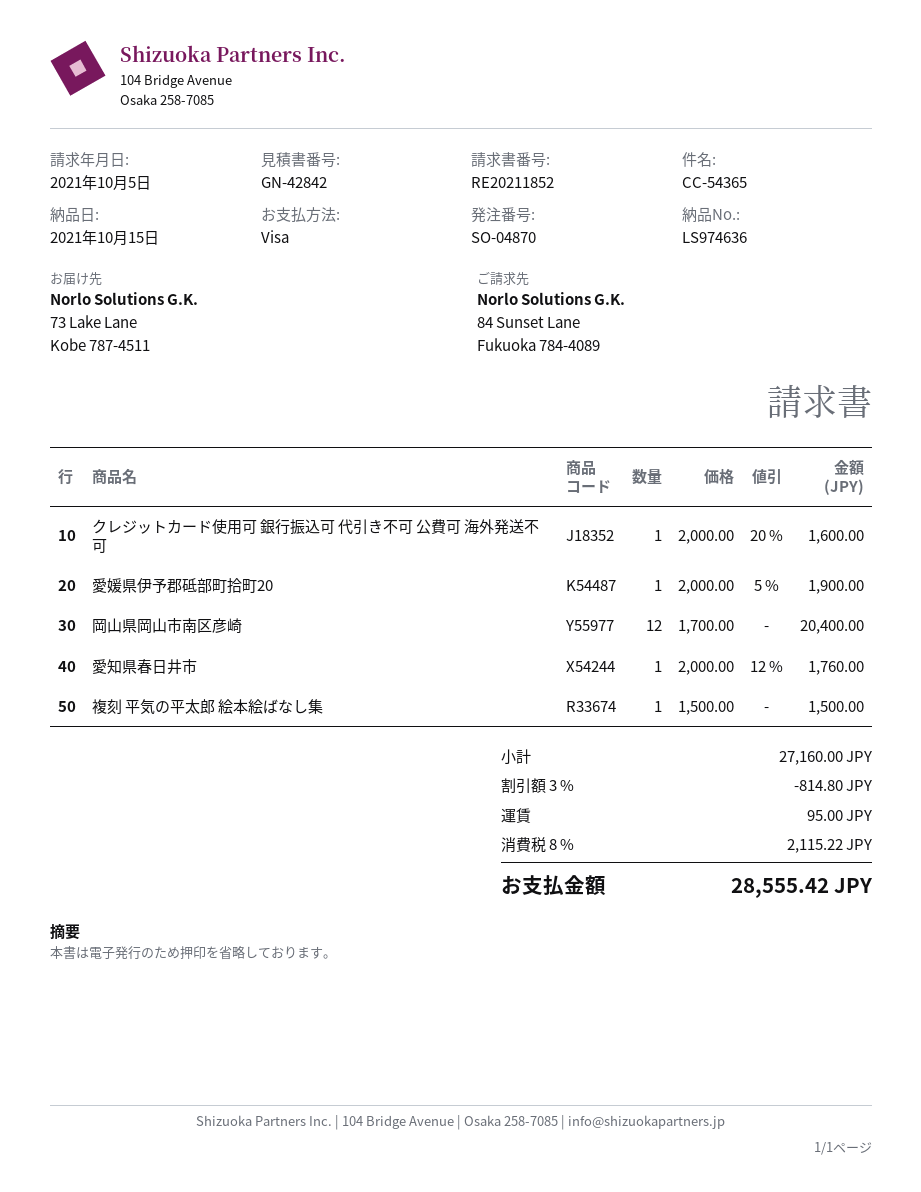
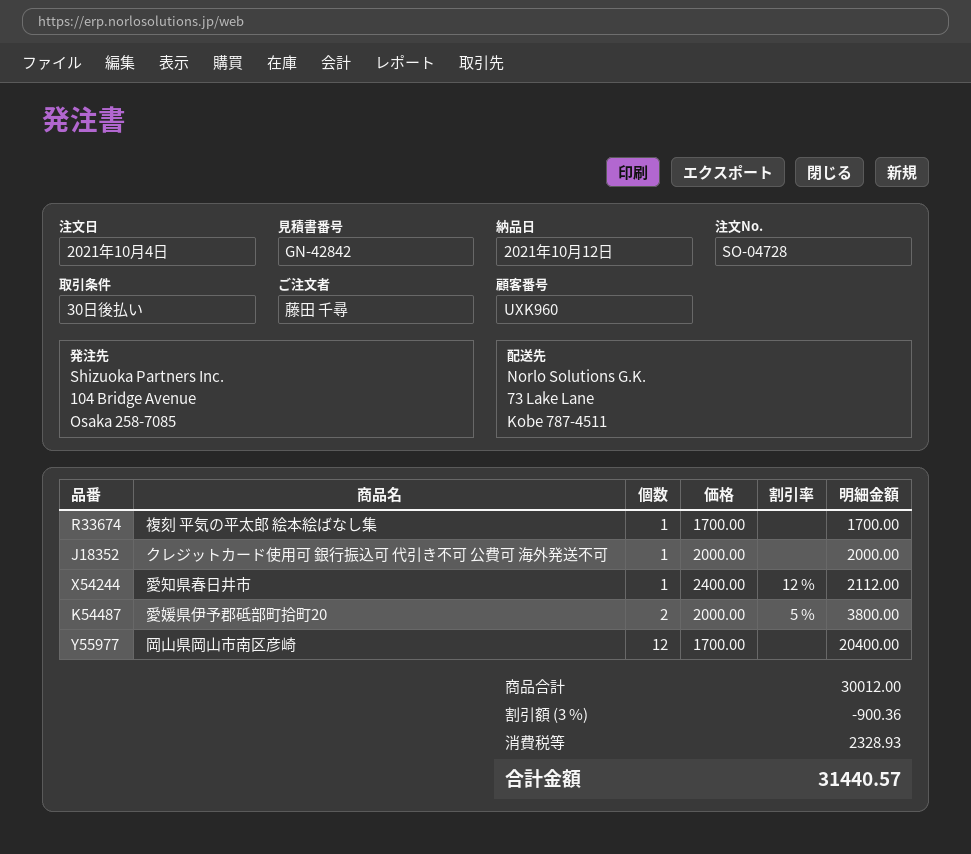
order number: SO-04870 -> SO-04728
delivery date: 2021-10-15 -> 2021-10-12
クレジットカード使用可 銀行振込可 代引き不可 公費可 海外発送不可: 1 x 2000.00 - 20% = 1600.00 -> 1 x 2000.00 = 2000.00
愛媛県伊予郡砥部町拾町20: 1 x 2000.00 - 5% = 1900.00 -> 2 x 2000.00 - 5% = 3800.00
愛知県春日井市: 1 x 2000.00 - 12% = 1760.00 -> 1 x 2400.00 - 12% = 2112.00
複刻 平気の平太郎 絵本絵ばなし集: 1 x 1500.00 = 1500.00 -> 1 x 1700.00 = 1700.00
subtotal: 27160.00 -> 30012.00
discount: 3% = 814.80 -> 3% = 900.36
shipping: 95.00 -> none
tax: 2115.22 -> 2328.93
total: 28555.42 -> 31440.57

